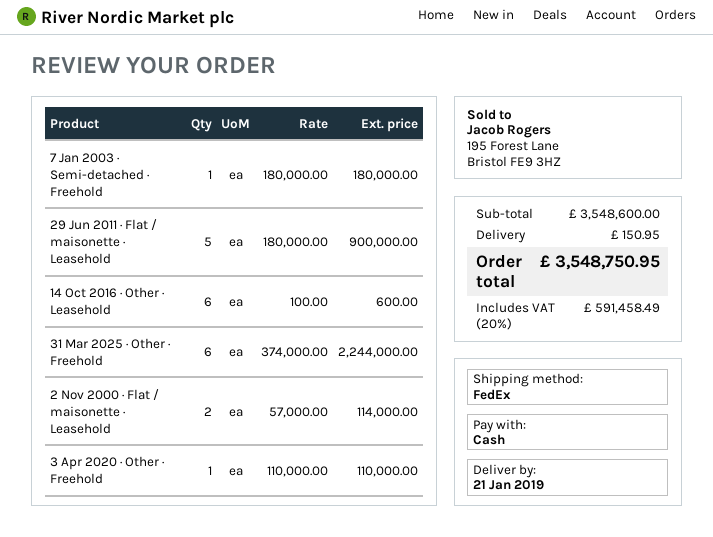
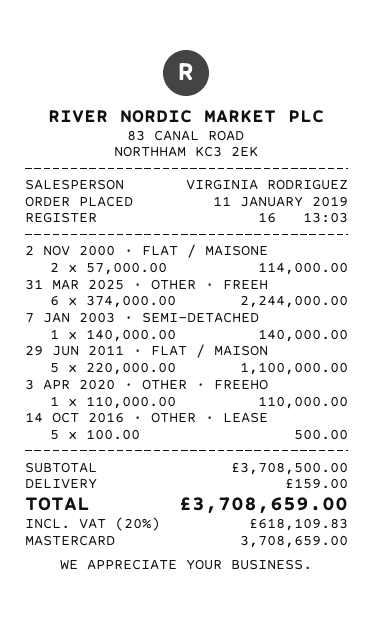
payment method: cash -> Mastercard
7 Jan 2003 · Semi-detached · Freehold: 1 x 180000.00 = 180000.00 -> 1 x 140000.00 = 140000.00
29 Jun 2011 · Flat / maisonette · Leasehold: 5 x 180000.00 = 900000.00 -> 5 x 220000.00 = 1100000.00
14 Oct 2016 · Other · Leasehold: 6 x 100.00 = 600.00 -> 5 x 100.00 = 500.00
subtotal: 3548600.00 -> 3708500.00
shipping: 150.95 -> 159.00
tax: 20% = 591458.49 -> 20% = 618109.83
total: 3548750.95 -> 3708659.00

